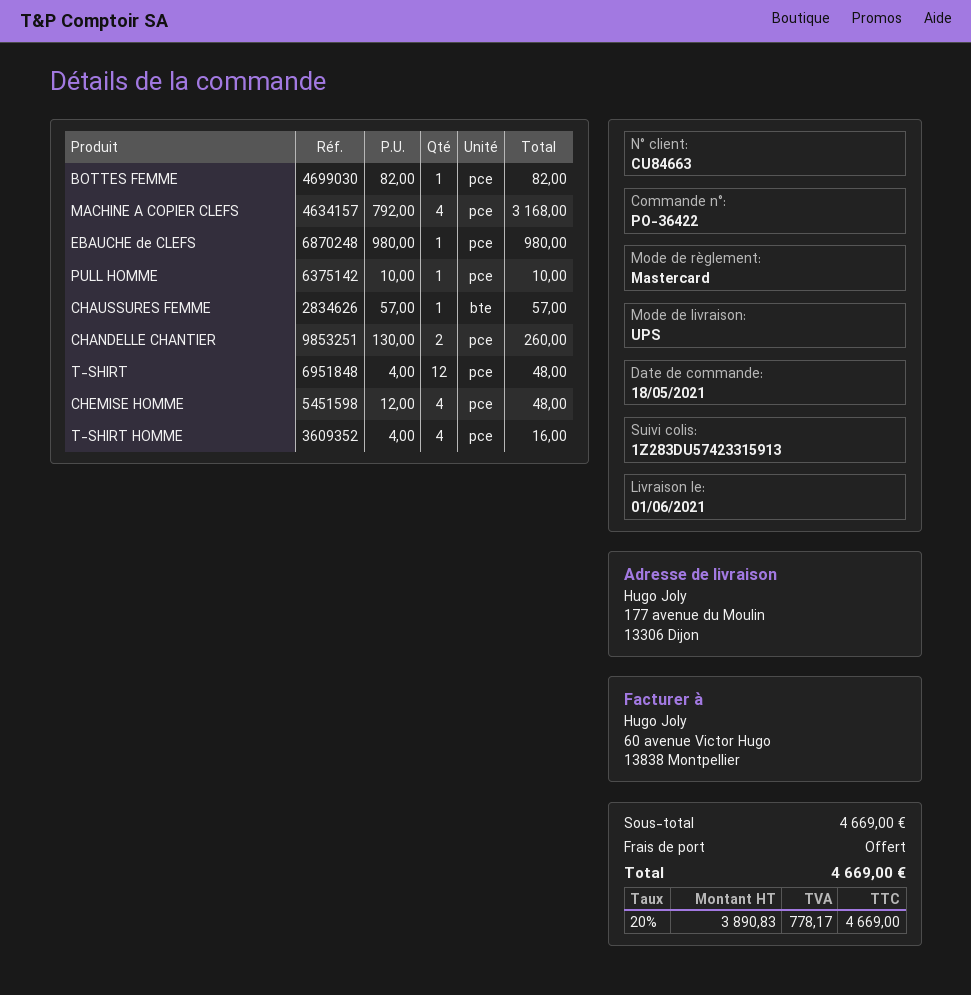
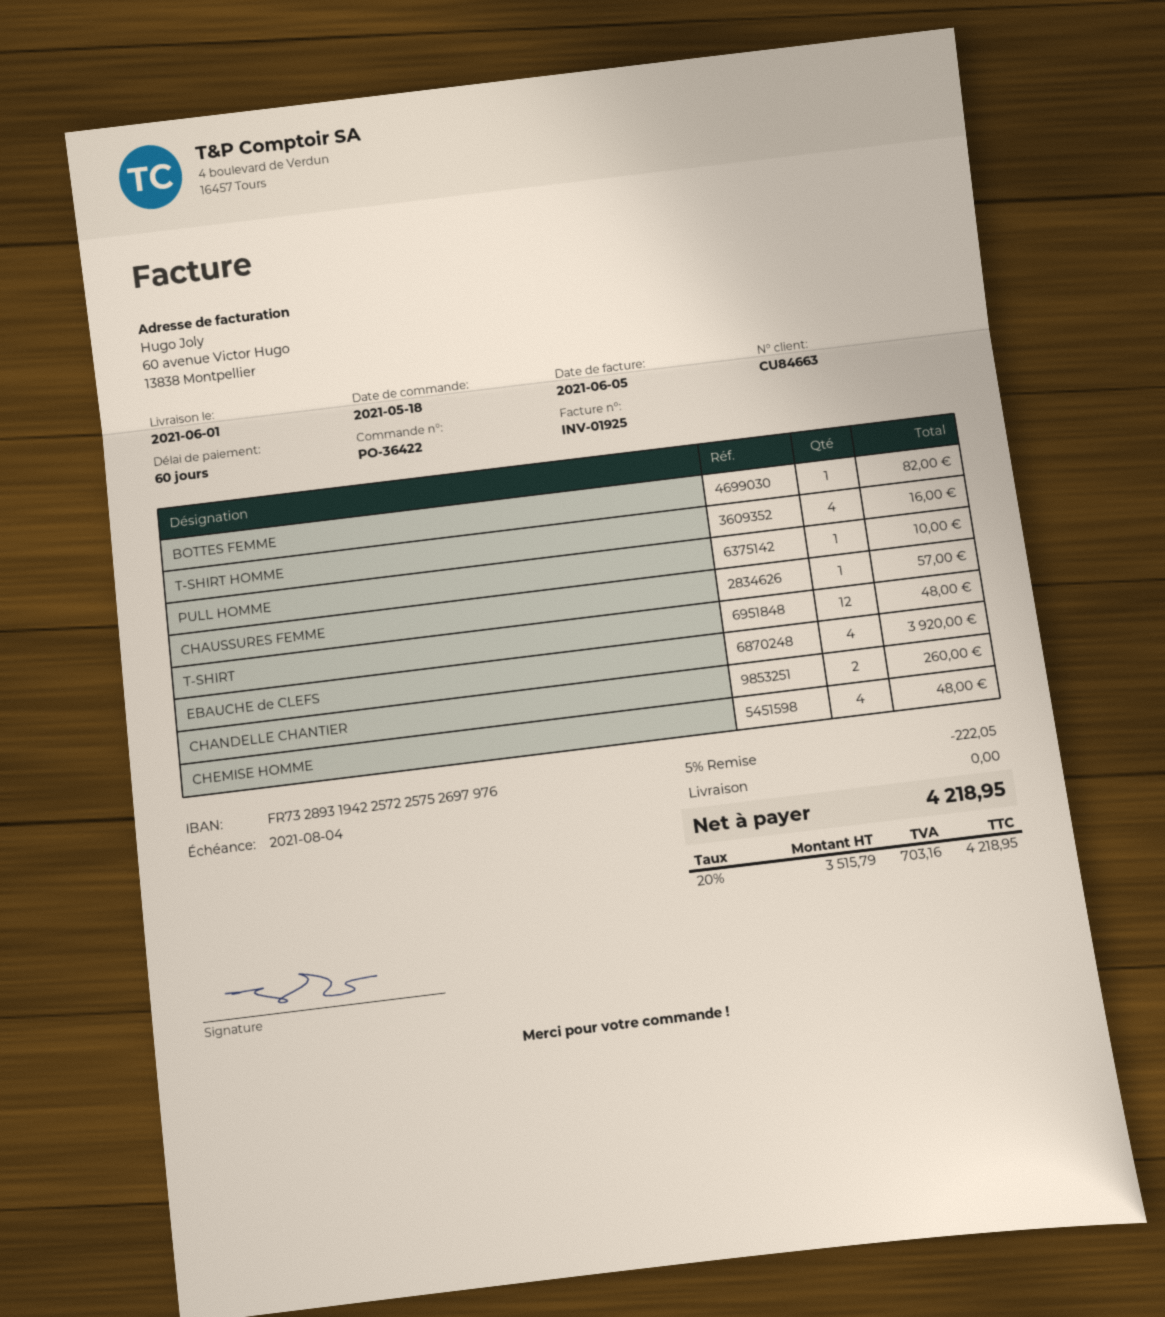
MACHINE A COPIER CLEFS: 4 for 3168.00 -> none
EBAUCHE de CLEFS: 1 for 980.00 -> 4 for 3920.00
discount: none -> 5% = 222.05
net: 3890.83 -> 3515.79
tax: 20% = 778.17 -> 20% = 703.16
total: 4669.00 -> 4218.95

